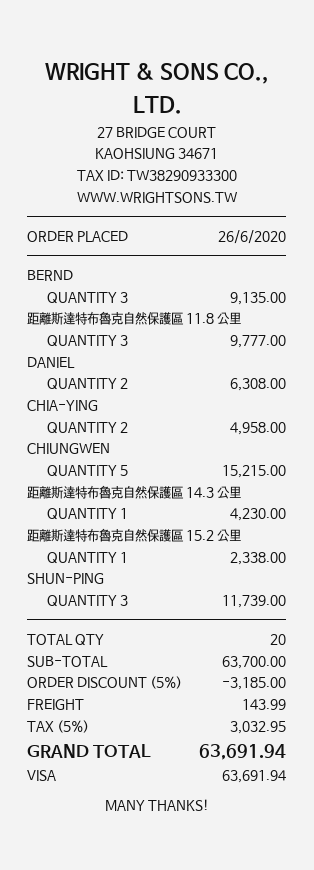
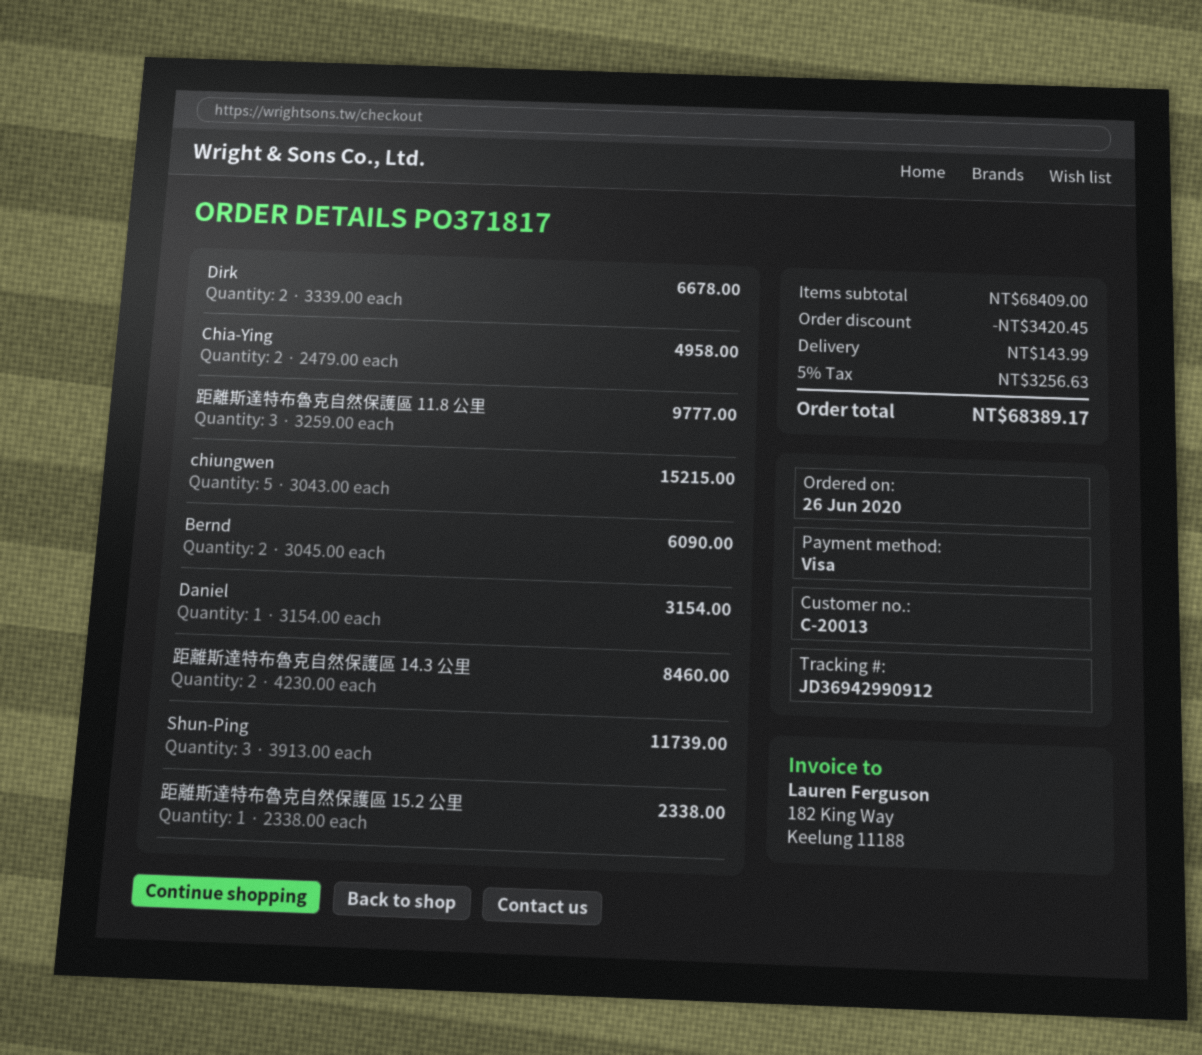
BERND: 3 for 9135.00 -> 2 for 6090.00
DANIEL: 2 for 6308.00 -> 1 for 3154.00
距離斯達特布魯克自然保護區 14.3 公里: 1 for 4230.00 -> 2 for 8460.00
Dirk: none -> 2 for 6678.00
subtotal: 63700.00 -> 68409.00
discount: 3185.00 -> 3420.45
tax: 5% = 3032.95 -> 5% = 3256.63
total: 63691.94 -> 68389.17

